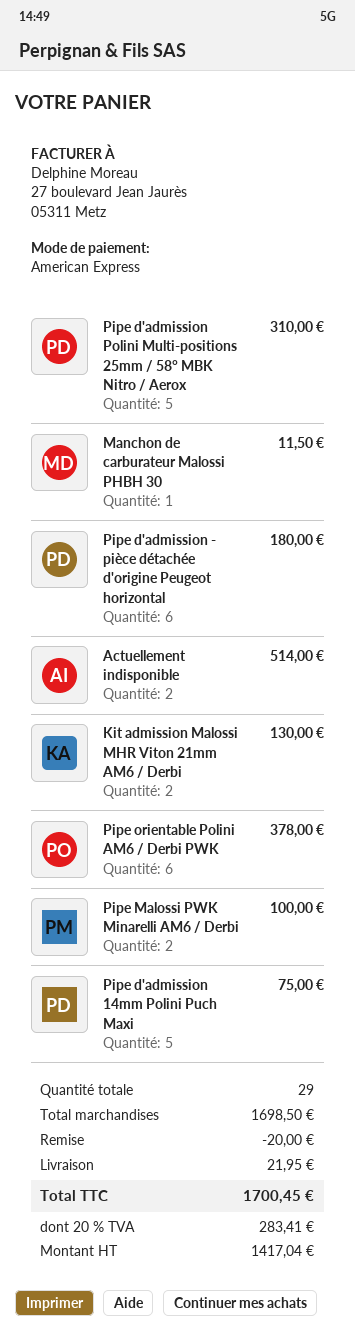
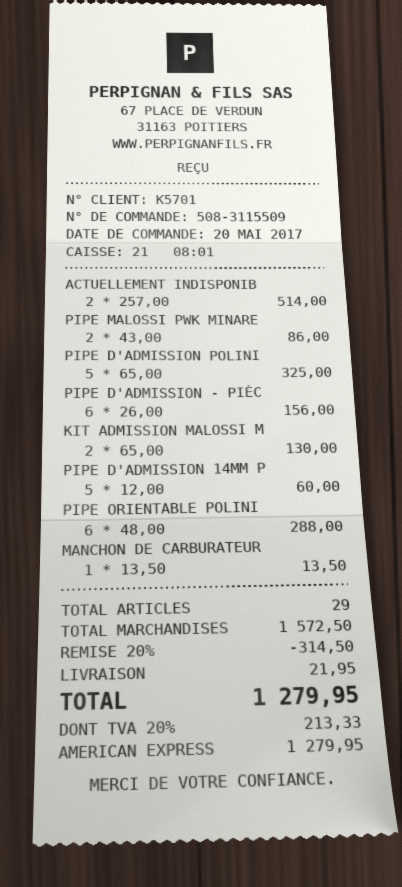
Pipe d'admission Polini Multi-positions 25mm / 58° MBK Nitro / Aerox: 5 for 310.00 -> 5 for 325.00
Manchon de carburateur Malossi PHBH 30: 1 for 11.50 -> 1 for 13.50
Pipe d'admission - pièce détachée d'origine Peugeot horizontal: 6 for 180.00 -> 6 for 156.00
Pipe orientable Polini AM6 / Derbi PWK: 6 for 378.00 -> 6 for 288.00
Pipe Malossi PWK Minarelli AM6 / Derbi: 2 for 100.00 -> 2 for 86.00
Pipe d'admission 14mm Polini Puch Maxi: 5 for 75.00 -> 5 for 60.00
subtotal: 1698.50 -> 1572.50
discount: 20.00 -> 314.50
tax: 20% = 283.41 -> 20% = 213.33
total: 1700.45 -> 1279.95

